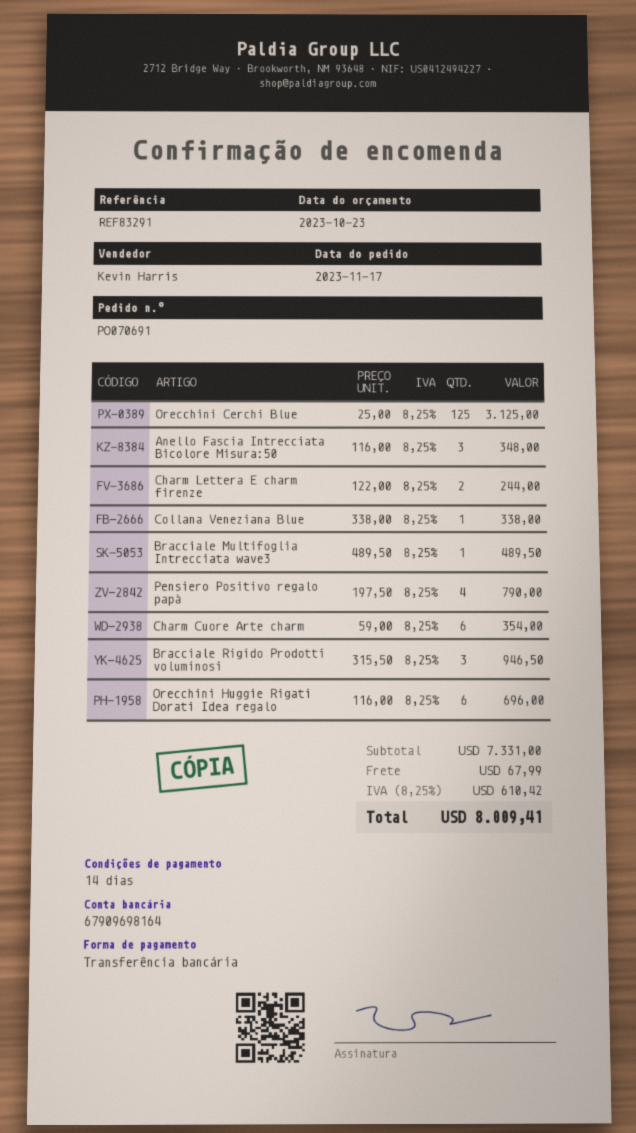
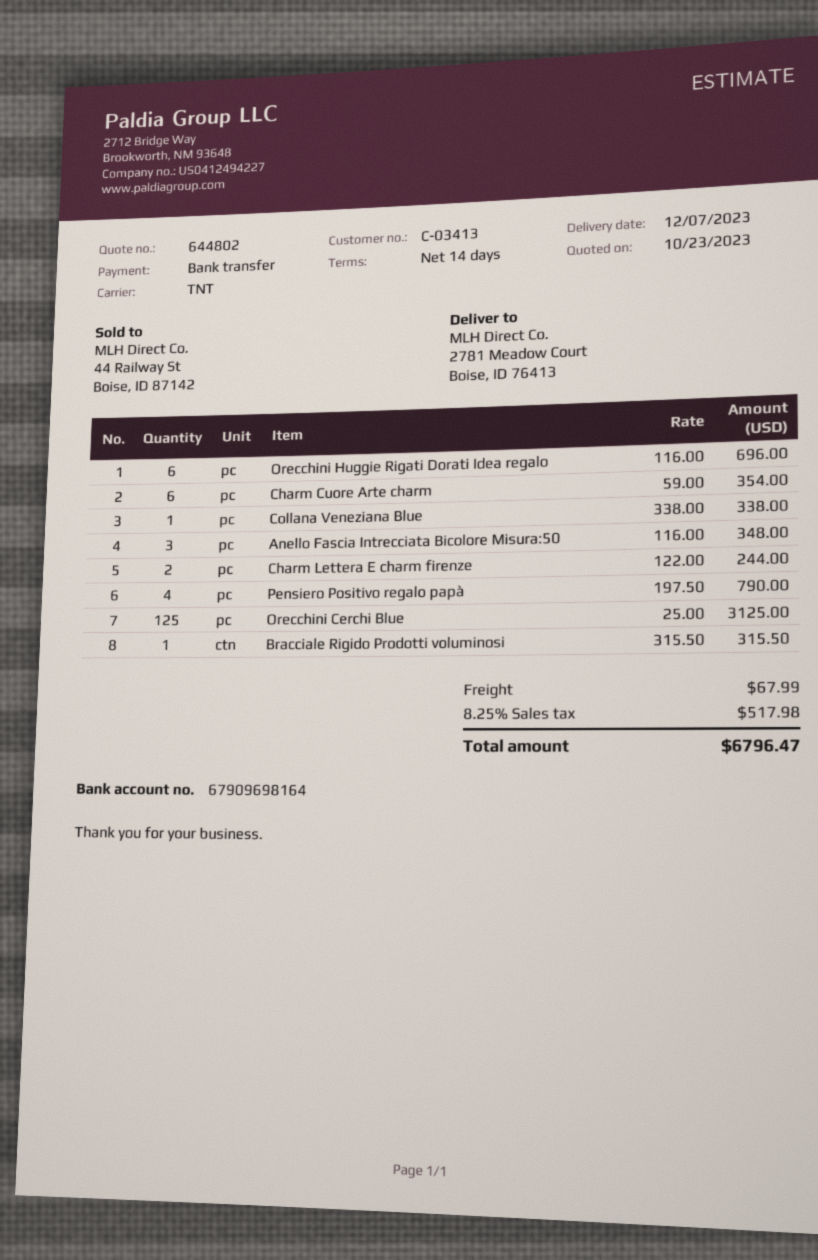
Bracciale Multifoglia Intrecciata wave3: 1 x 489.50 = 489.50 -> none
Bracciale Rigido Prodotti voluminosi: 3 x 315.50 = 946.50 -> 1 x 315.50 = 315.50
tax: 8.25% = 610.42 -> 8.25% = 517.98
total: 8009.41 -> 6796.47

